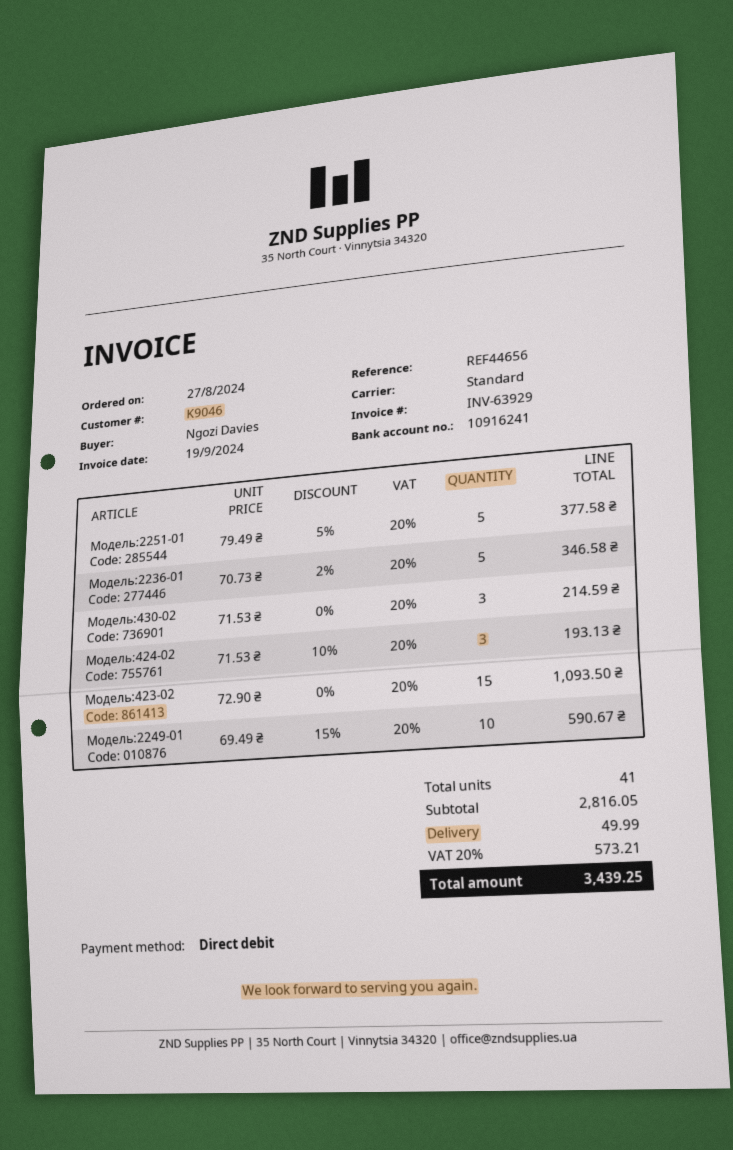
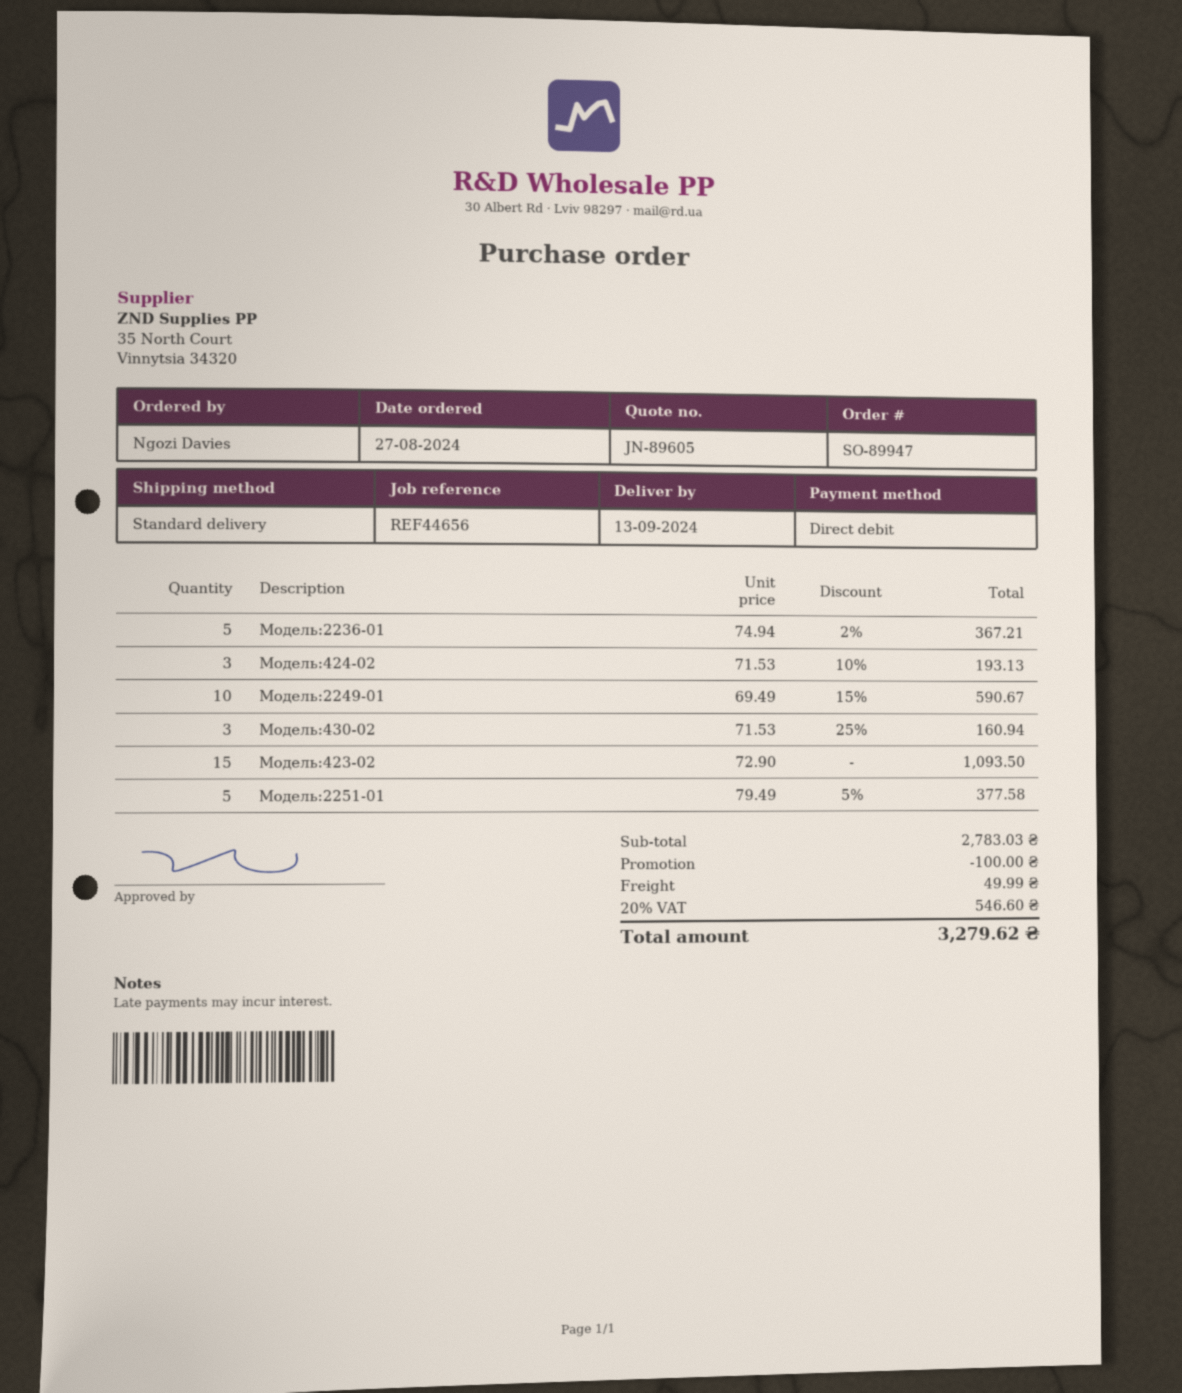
Модель:2236-01: 5 x 70.73 - 2% = 346.58 -> 5 x 74.94 - 2% = 367.21
Модель:430-02: 3 x 71.53 = 214.59 -> 3 x 71.53 - 25% = 160.94
subtotal: 2816.05 -> 2783.03
discount: none -> 100.00
tax: 20% = 573.21 -> 20% = 546.60
total: 3439.25 -> 3279.62

